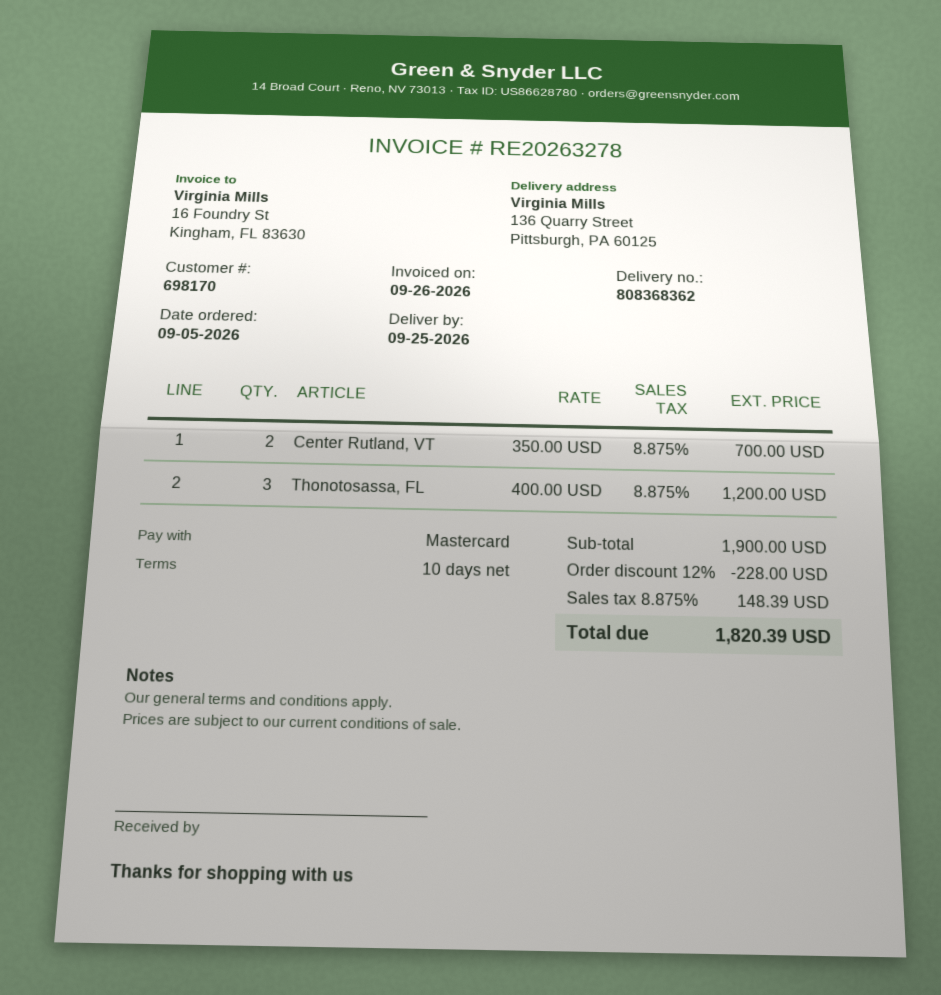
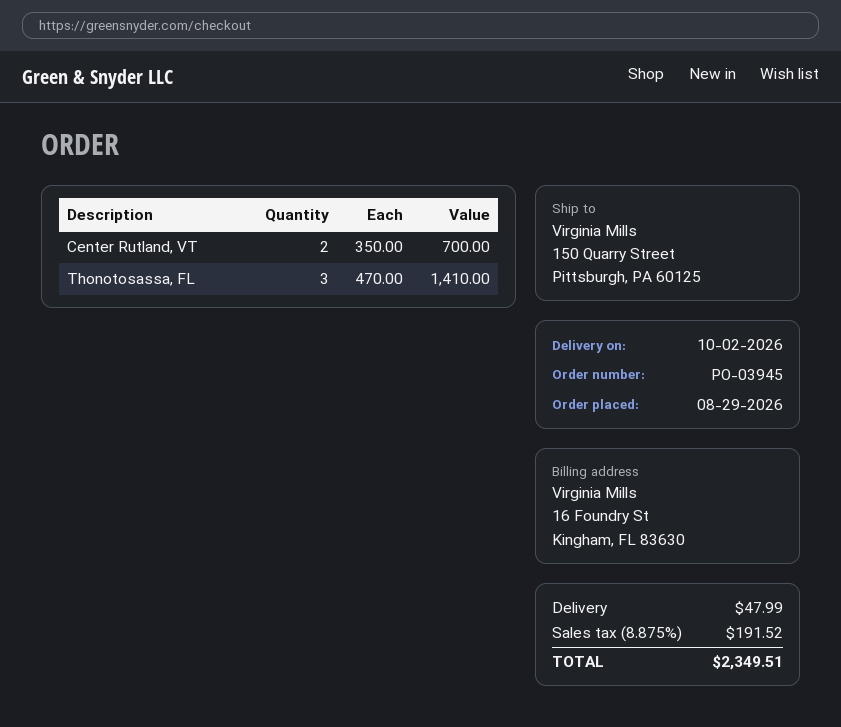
order date: 2026-09-05 -> 2026-08-29
delivery date: 2026-09-25 -> 2026-10-02
ship to: 136 Quarry Street, Pittsburgh, PA 60125 -> 150 Quarry Street, Pittsburgh, PA 60125
Thonotosassa, FL: 3 x 400.00 = 1200.00 -> 3 x 470.00 = 1410.00
discount: 12% = 228.00 -> none
shipping: none -> 47.99
tax: 8.875% = 148.39 -> 8.875% = 191.52
total: 1820.39 -> 2349.51

